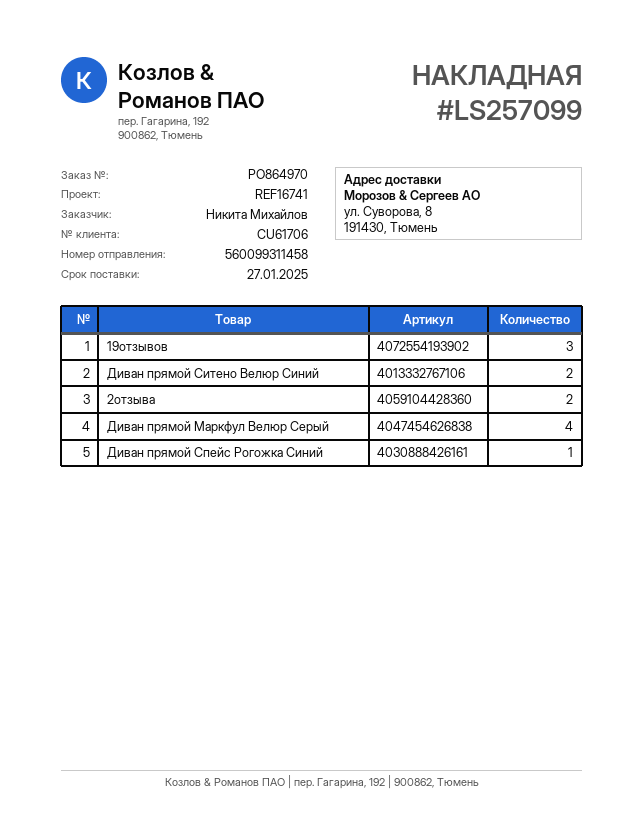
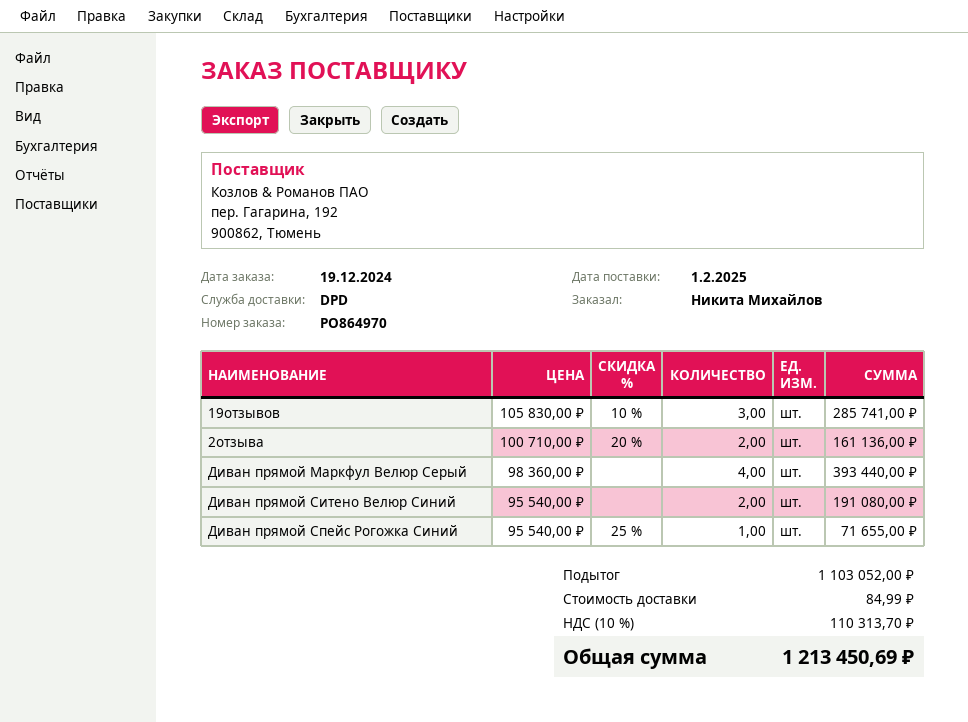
delivery date: 2025-01-27 -> 2025-02-01

